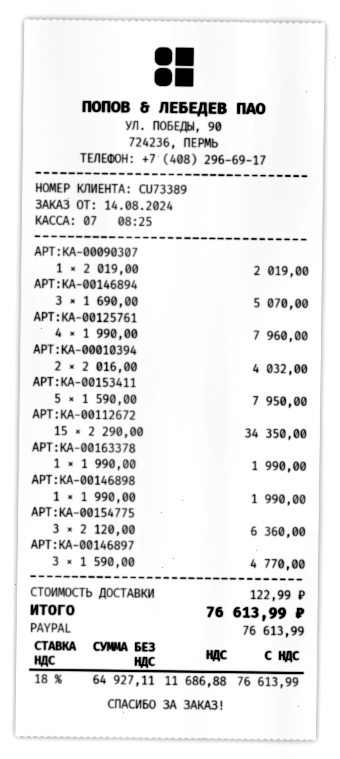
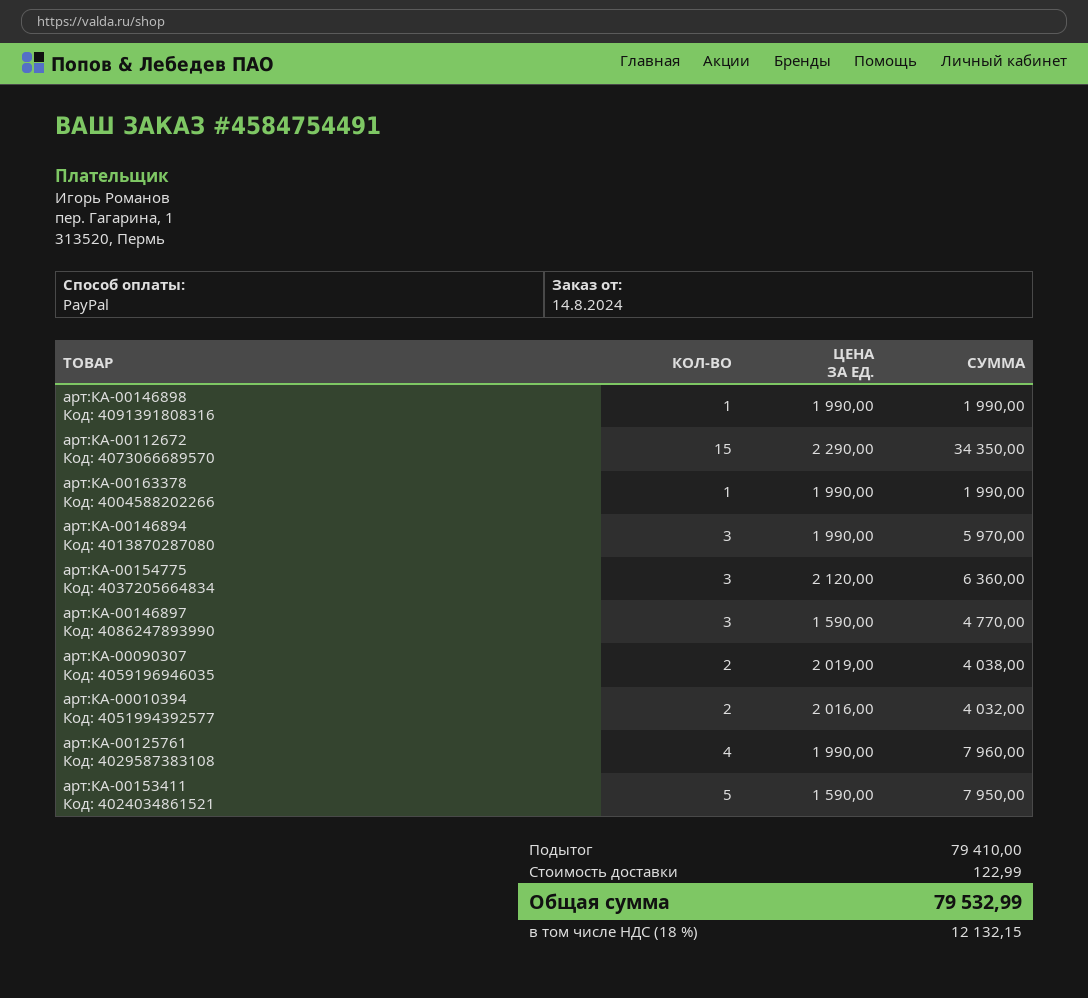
АРТ:КА-00090307: 1 x 2019.00 = 2019.00 -> 2 x 2019.00 = 4038.00
АРТ:КА-00146894: 3 x 1690.00 = 5070.00 -> 3 x 1990.00 = 5970.00
tax: 18% = 11686.88 -> 18% = 12132.15
total: 76613.99 -> 79532.99

